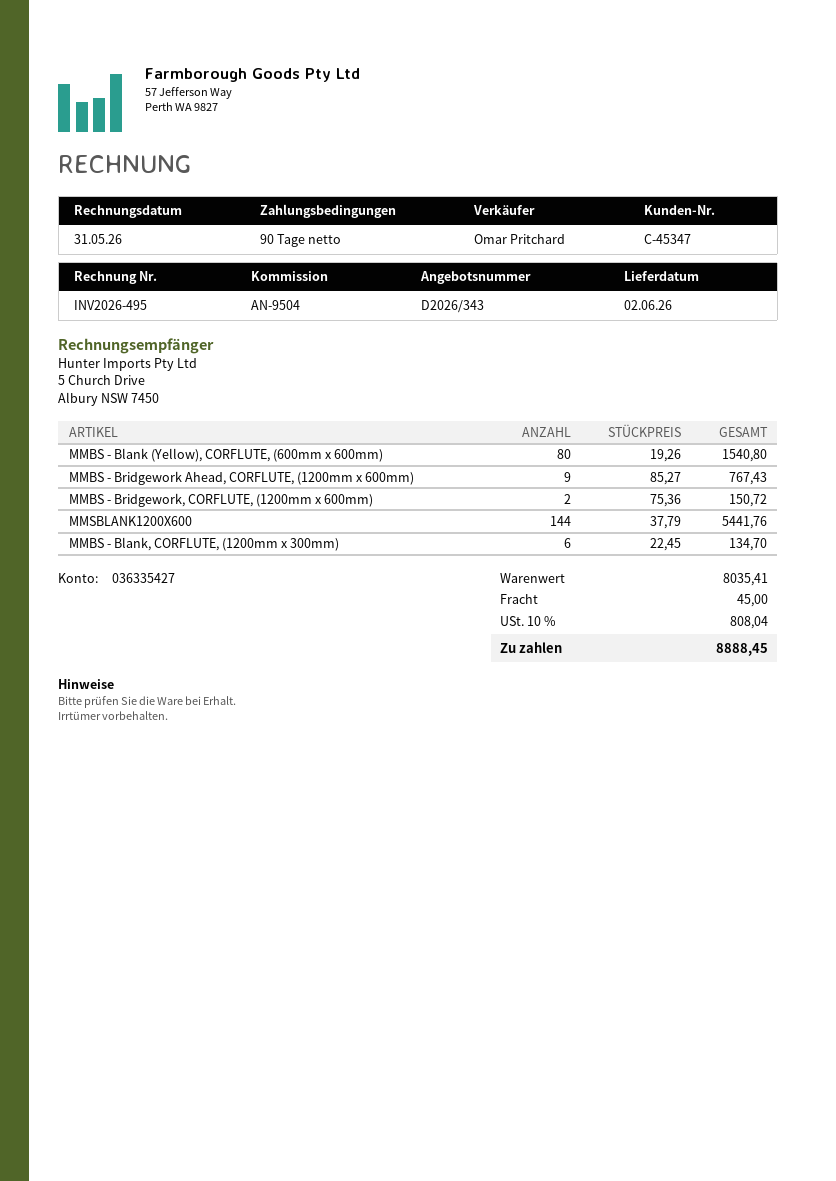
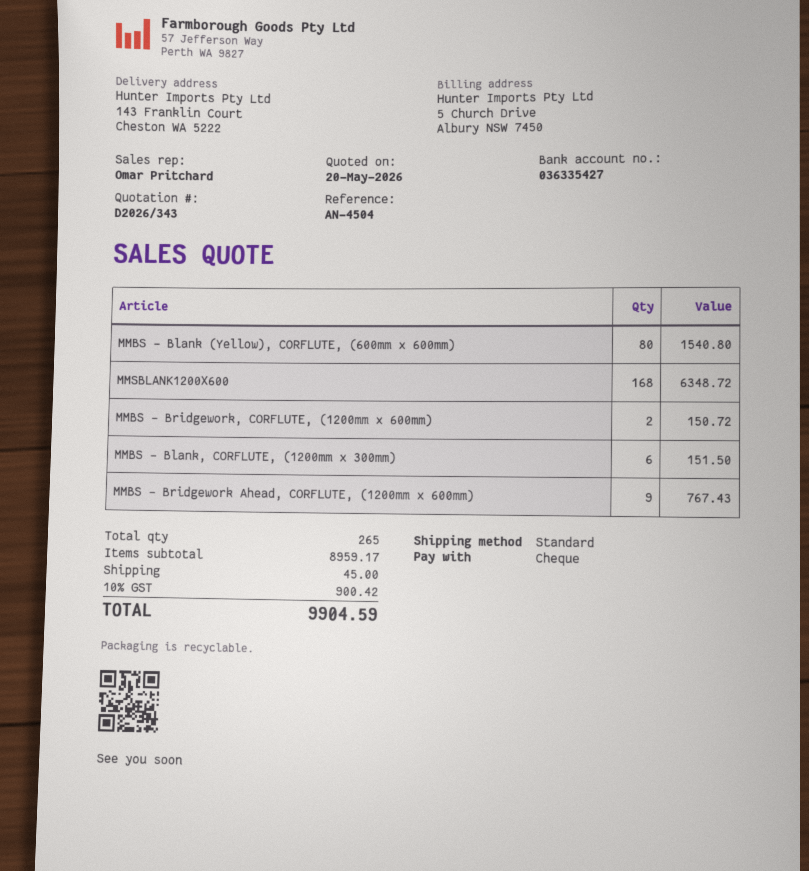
reference: AN-9504 -> AN-4504
MMSBLANK1200X600: 144 for 5441.76 -> 168 for 6348.72
MMBS - Blank, CORFLUTE, (1200mm x 300mm): 6 for 134.70 -> 6 for 151.50
subtotal: 8035.41 -> 8959.17
tax: 10% = 808.04 -> 10% = 900.42
total: 8888.45 -> 9904.59

